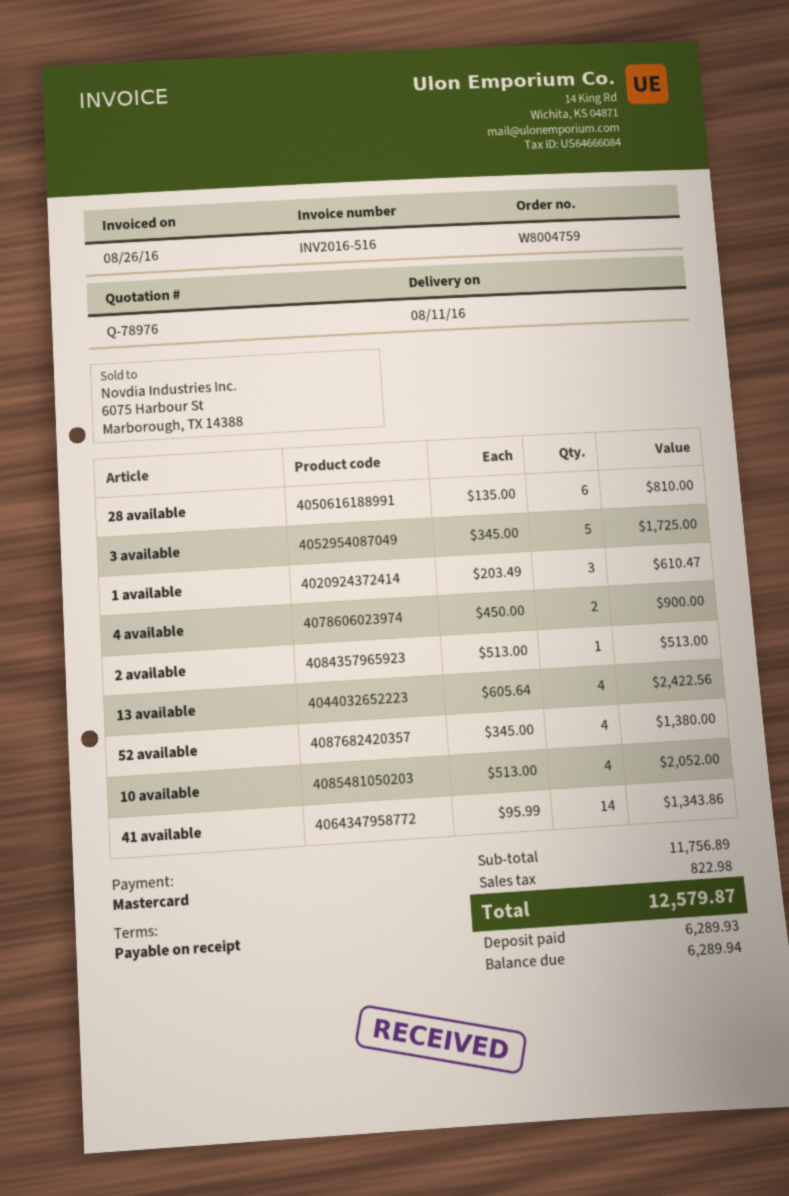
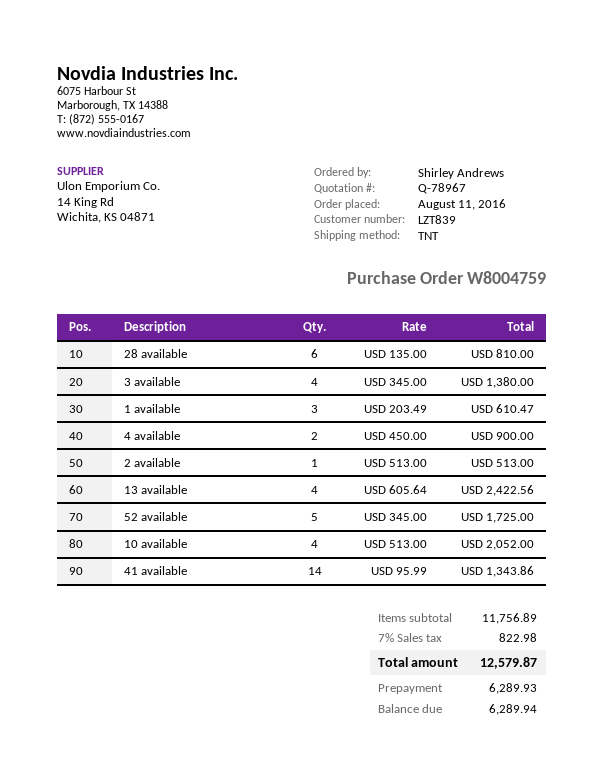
quote number: Q-78976 -> Q-78967
3 available: 5 x 345.00 = 1725.00 -> 4 x 345.00 = 1380.00
52 available: 4 x 345.00 = 1380.00 -> 5 x 345.00 = 1725.00

